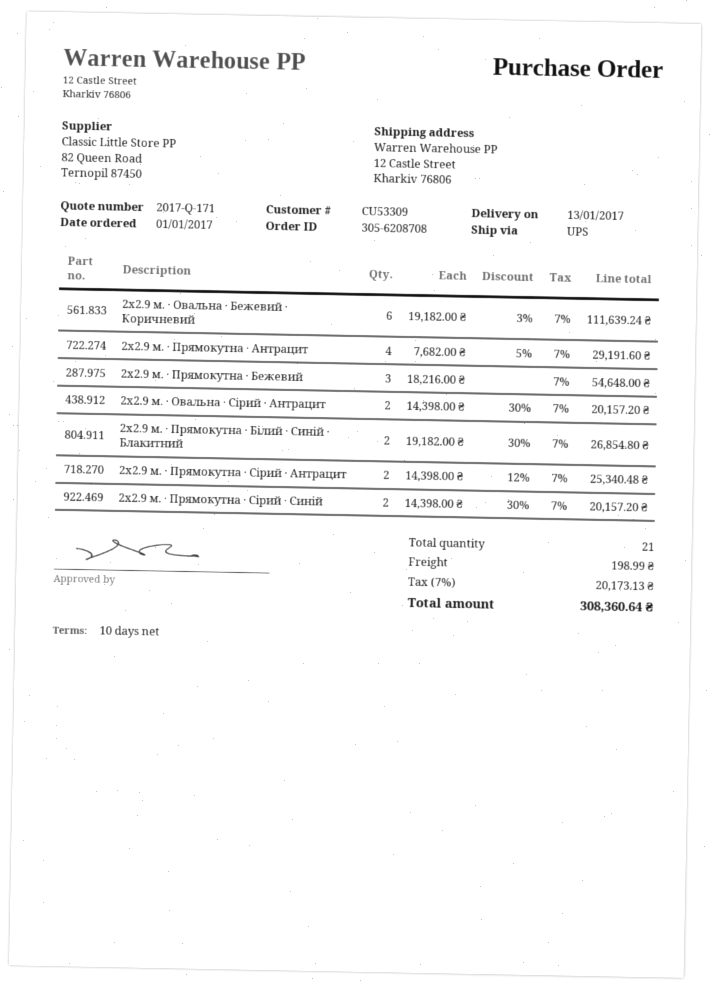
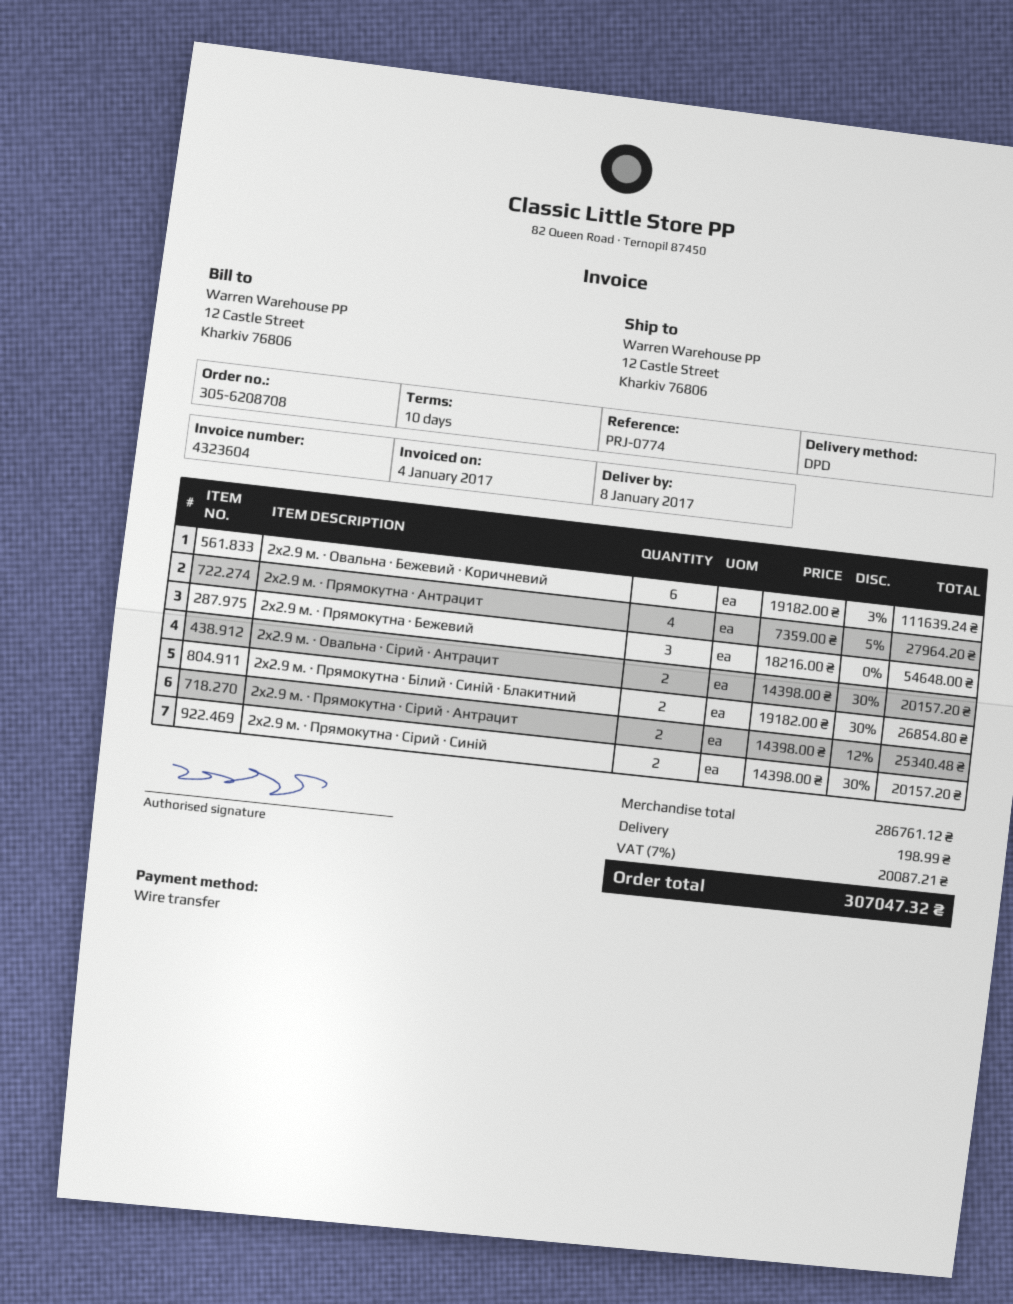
delivery date: 2017-01-13 -> 2017-01-08
shipping method: UPS -> DPD
2x2.9 м. · Прямокутна · Антрацит: 4 x 7682.00 - 5% = 29191.60 -> 4 x 7359.00 - 5% = 27964.20
tax: 7% = 20173.13 -> 7% = 20087.21
total: 308360.64 -> 307047.32

